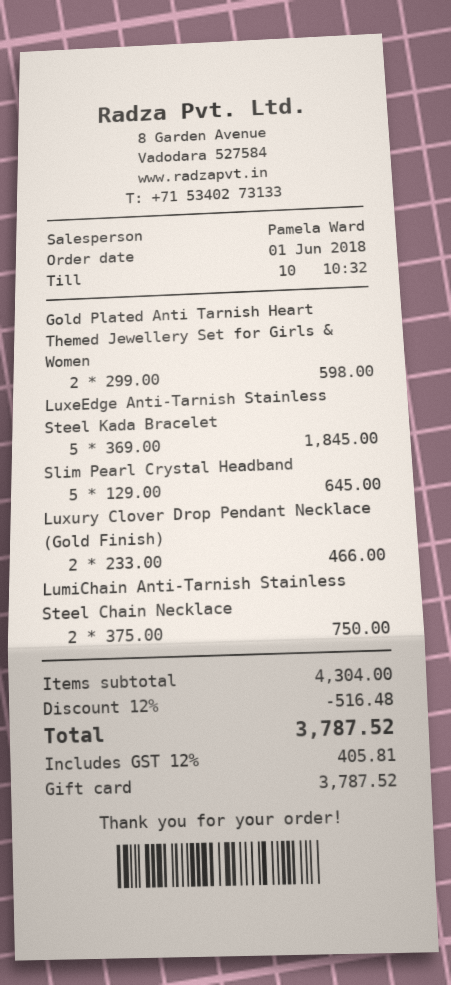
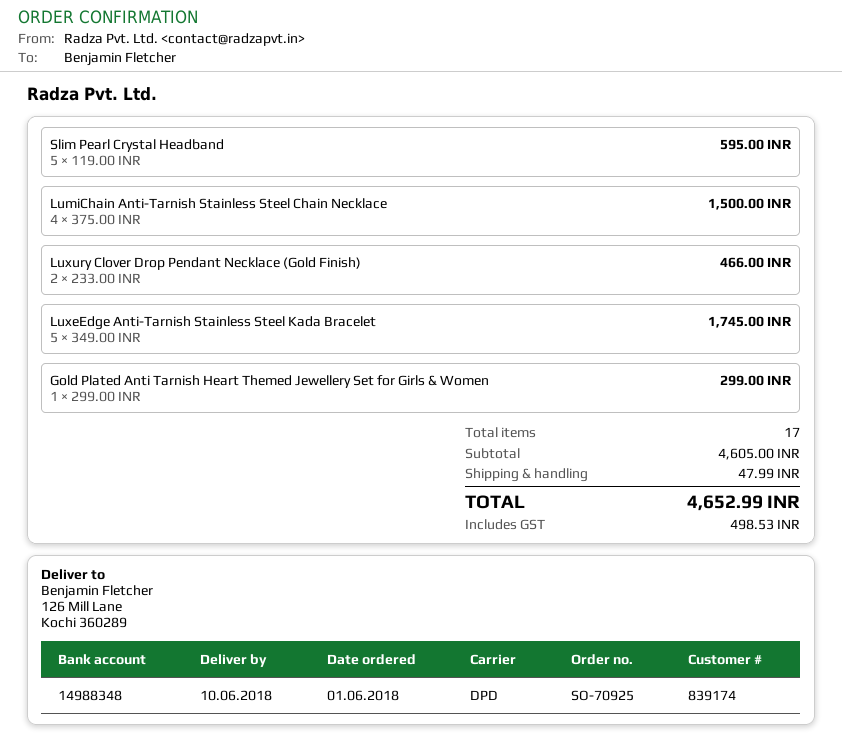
Gold Plated Anti Tarnish Heart Themed Jewellery Set for Girls & Women: 2 x 299.00 = 598.00 -> 1 x 299.00 = 299.00
LuxeEdge Anti-Tarnish Stainless Steel Kada Bracelet: 5 x 369.00 = 1845.00 -> 5 x 349.00 = 1745.00
Slim Pearl Crystal Headband: 5 x 129.00 = 645.00 -> 5 x 119.00 = 595.00
LumiChain Anti-Tarnish Stainless Steel Chain Necklace: 2 x 375.00 = 750.00 -> 4 x 375.00 = 1500.00
subtotal: 4304.00 -> 4605.00
discount: 12% = 516.48 -> none
shipping: none -> 47.99
tax: 405.81 -> 498.53
total: 3787.52 -> 4652.99

